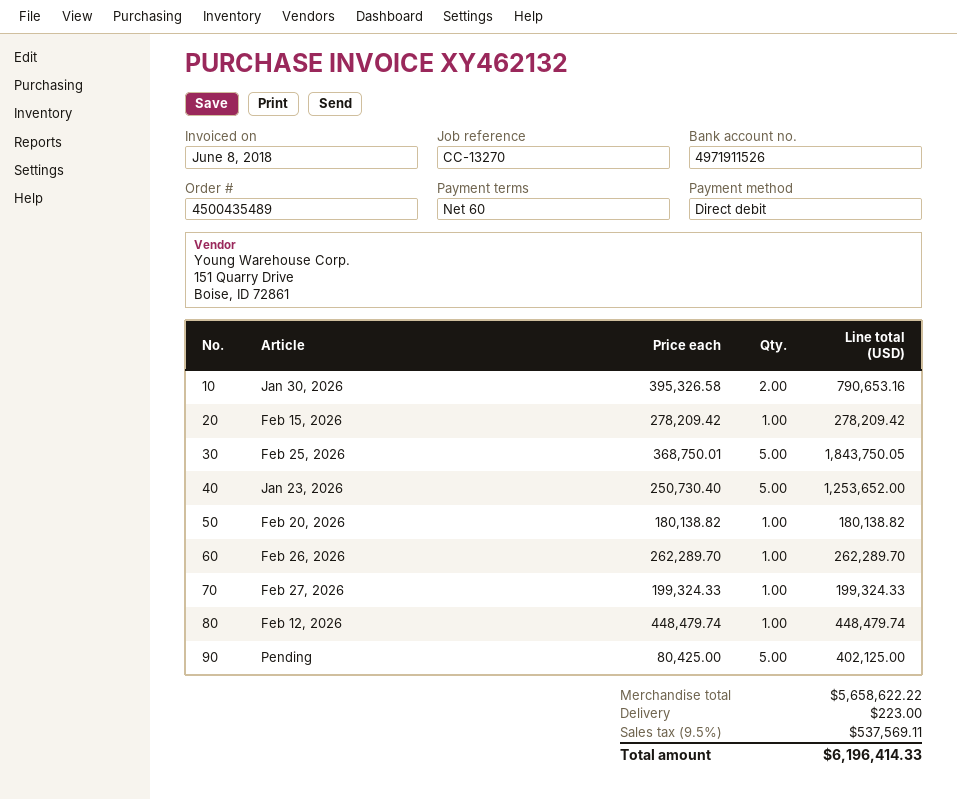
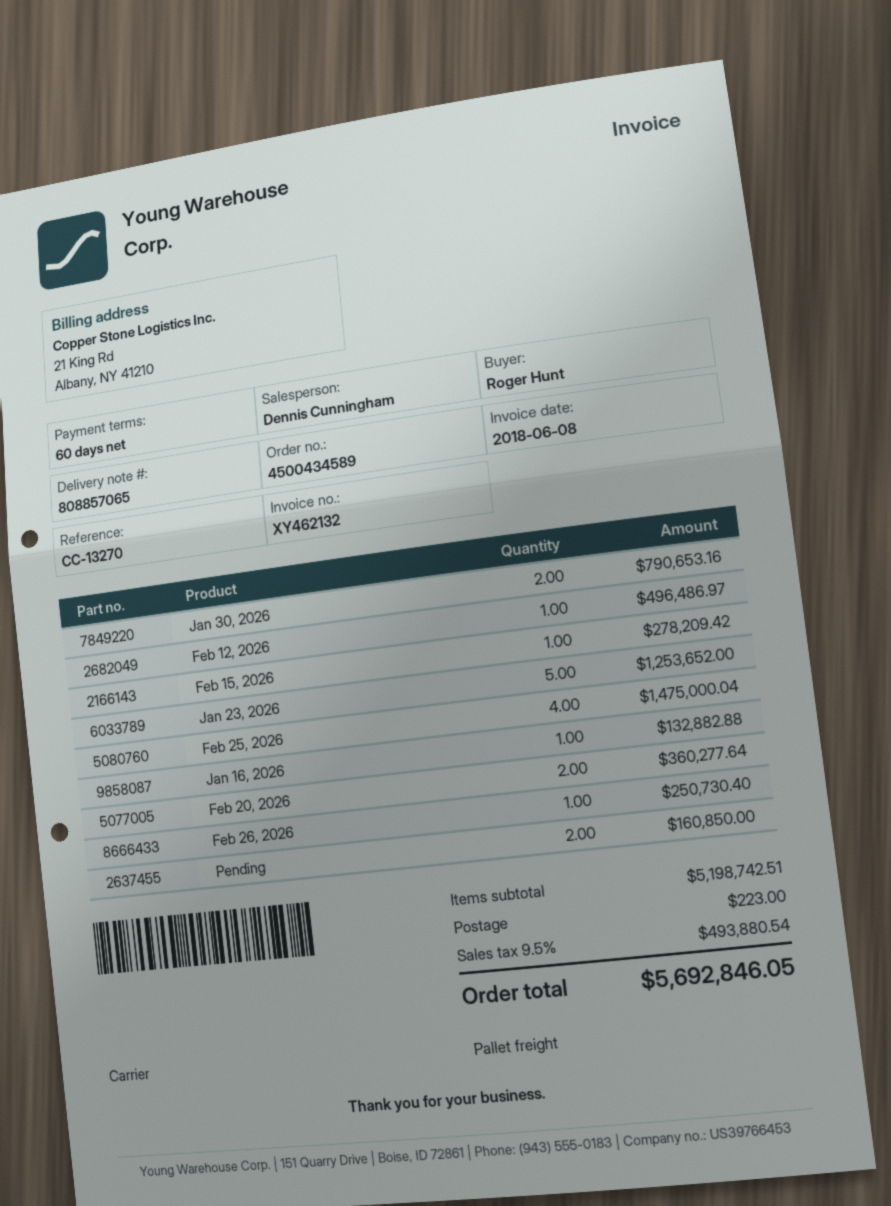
order number: 4500435489 -> 4500434589
Feb 25, 2026: 5 for 1843750.05 -> 4 for 1475000.04
Feb 20, 2026: 1 for 180138.82 -> 2 for 360277.64
Feb 26, 2026: 1 for 262289.70 -> 1 for 250730.40
Feb 27, 2026: 1 for 199324.33 -> none
Feb 12, 2026: 1 for 448479.74 -> 1 for 496486.97
Pending: 5 for 402125.00 -> 2 for 160850.00
Jan 16, 2026: none -> 1 for 132882.88
subtotal: 5658622.22 -> 5198742.51
tax: 9.5% = 537569.11 -> 9.5% = 493880.54
total: 6196414.33 -> 5692846.05

